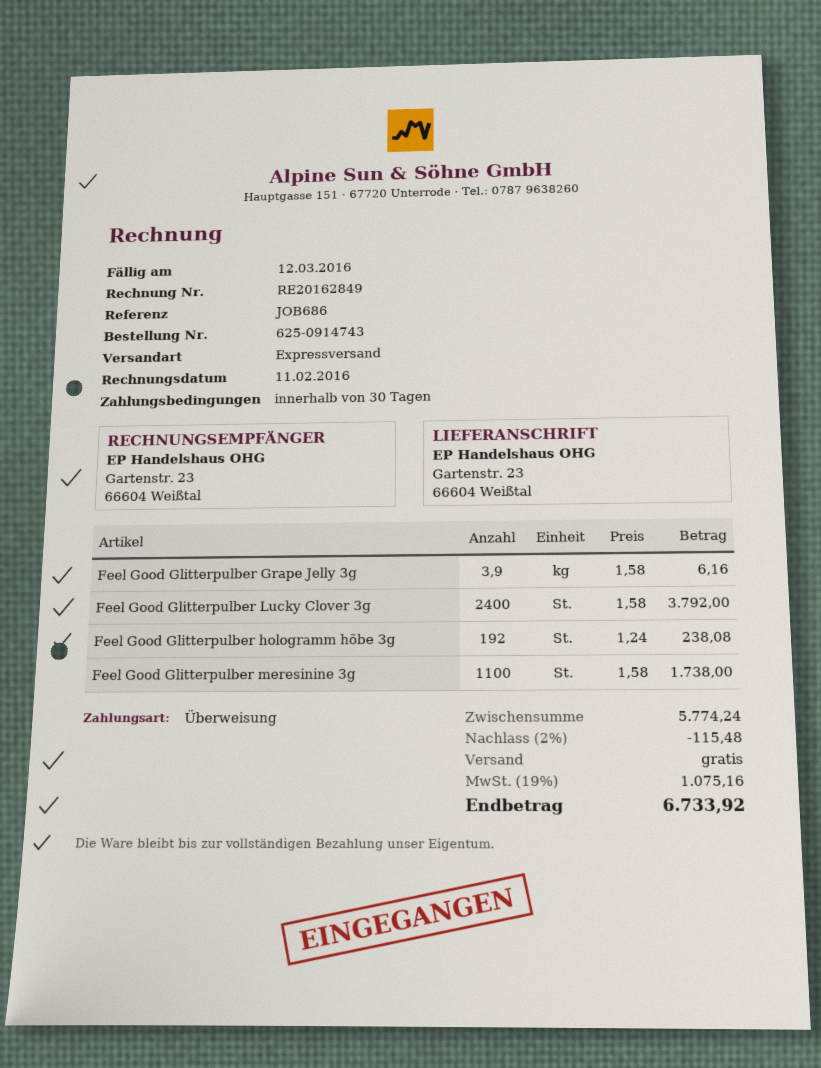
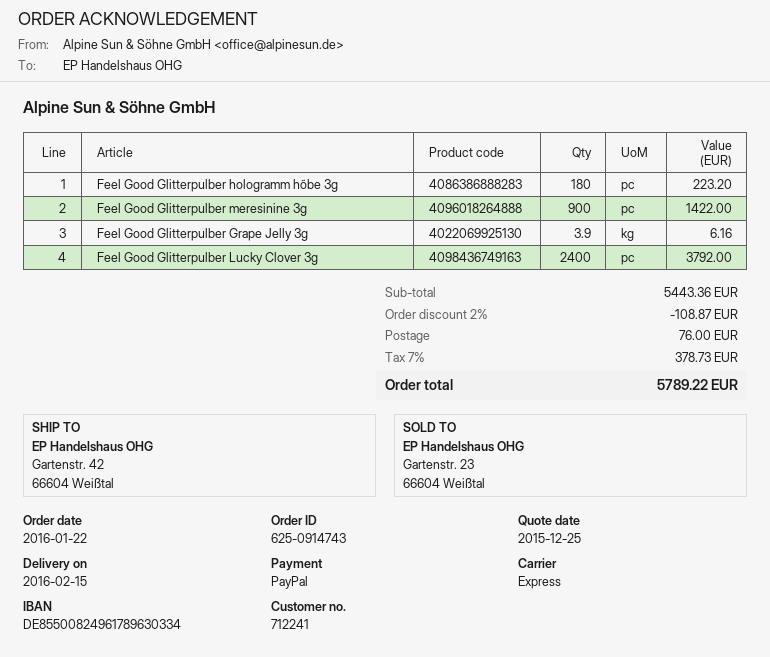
payment method: bank transfer -> PayPal
ship to: Gartenstr. 23, 66604 Weißtal -> Gartenstr. 42, 66604 Weißtal
Feel Good Glitterpulber hologramm hõbe 3g: 192 for 238.08 -> 180 for 223.20
Feel Good Glitterpulber meresinine 3g: 1100 for 1738.00 -> 900 for 1422.00
subtotal: 5774.24 -> 5443.36
discount: 2% = 115.48 -> 2% = 108.87
shipping: 0.00 -> 76.00
tax: 19% = 1075.16 -> 7% = 378.73
total: 6733.92 -> 5789.22

